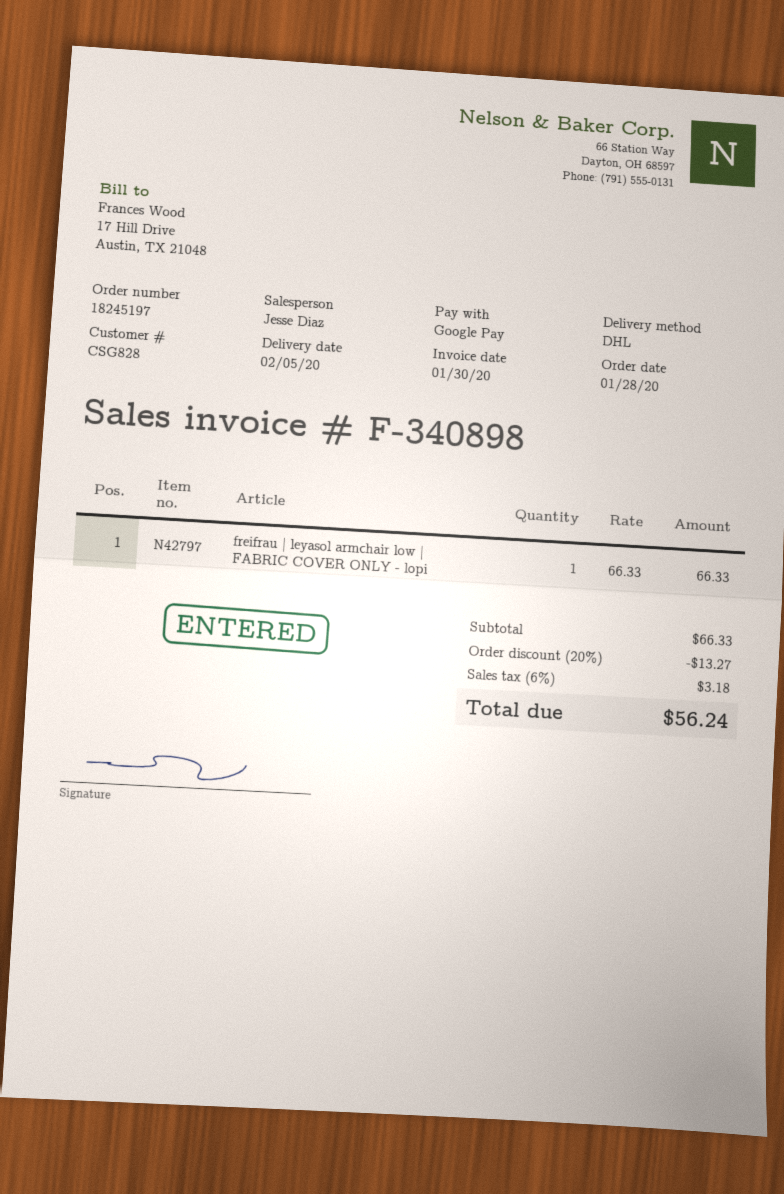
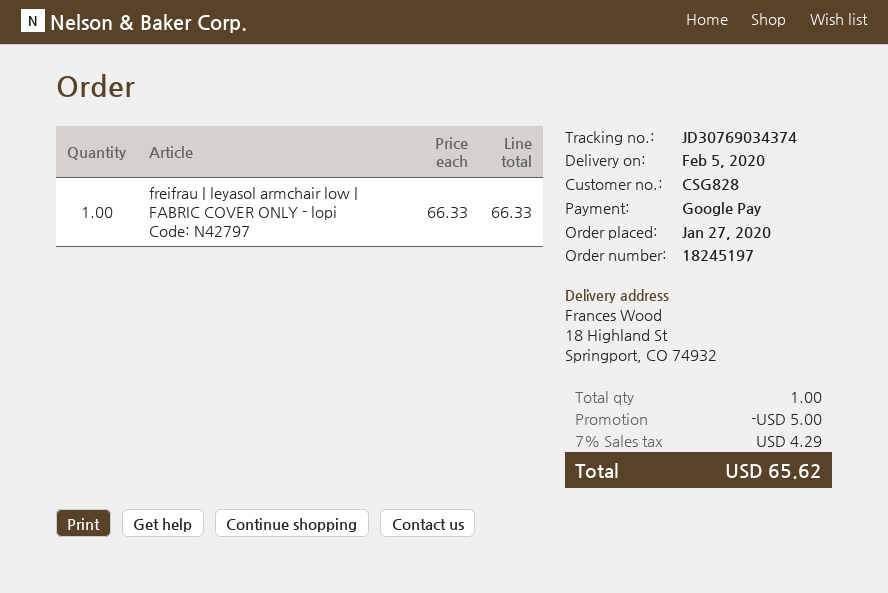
order date: 2020-01-28 -> 2020-01-27
discount: 13.27 -> 5.00
tax: 6% = 3.18 -> 7% = 4.29
total: 56.24 -> 65.62

